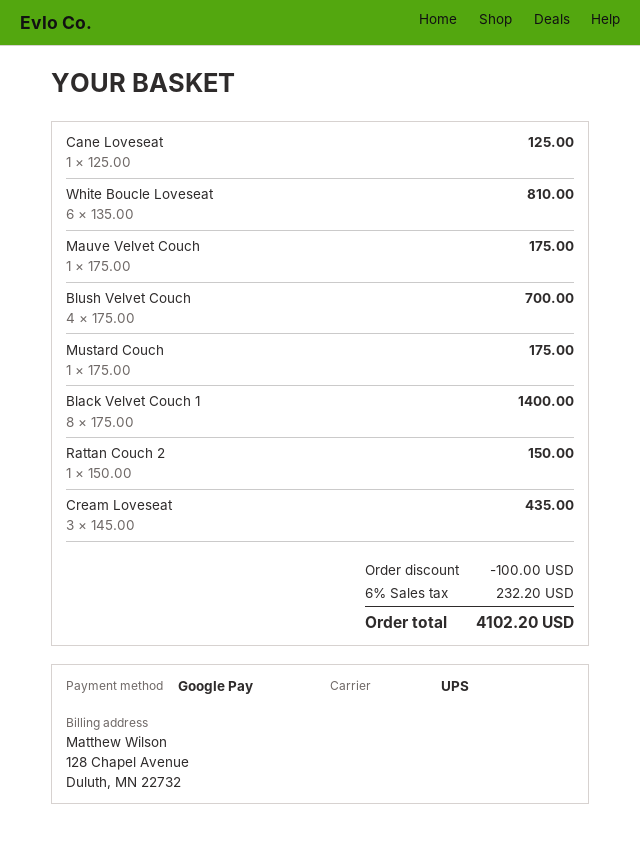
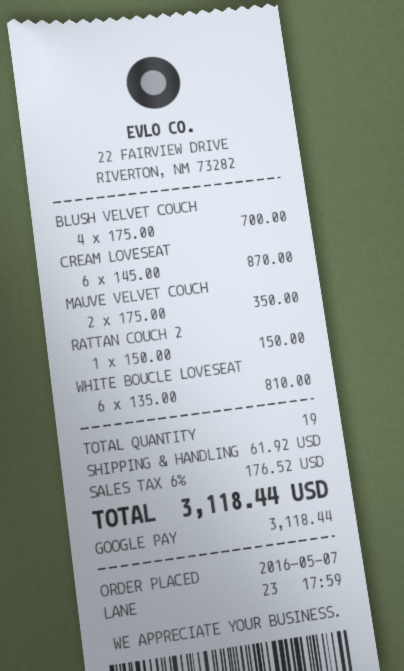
Cane Loveseat: 1 x 125.00 = 125.00 -> none
Mauve Velvet Couch: 1 x 175.00 = 175.00 -> 2 x 175.00 = 350.00
Mustard Couch: 1 x 175.00 = 175.00 -> none
Black Velvet Couch 1: 8 x 175.00 = 1400.00 -> none
Cream Loveseat: 3 x 145.00 = 435.00 -> 6 x 145.00 = 870.00
discount: 100.00 -> none
shipping: none -> 61.92
tax: 6% = 232.20 -> 6% = 176.52
total: 4102.20 -> 3118.44

